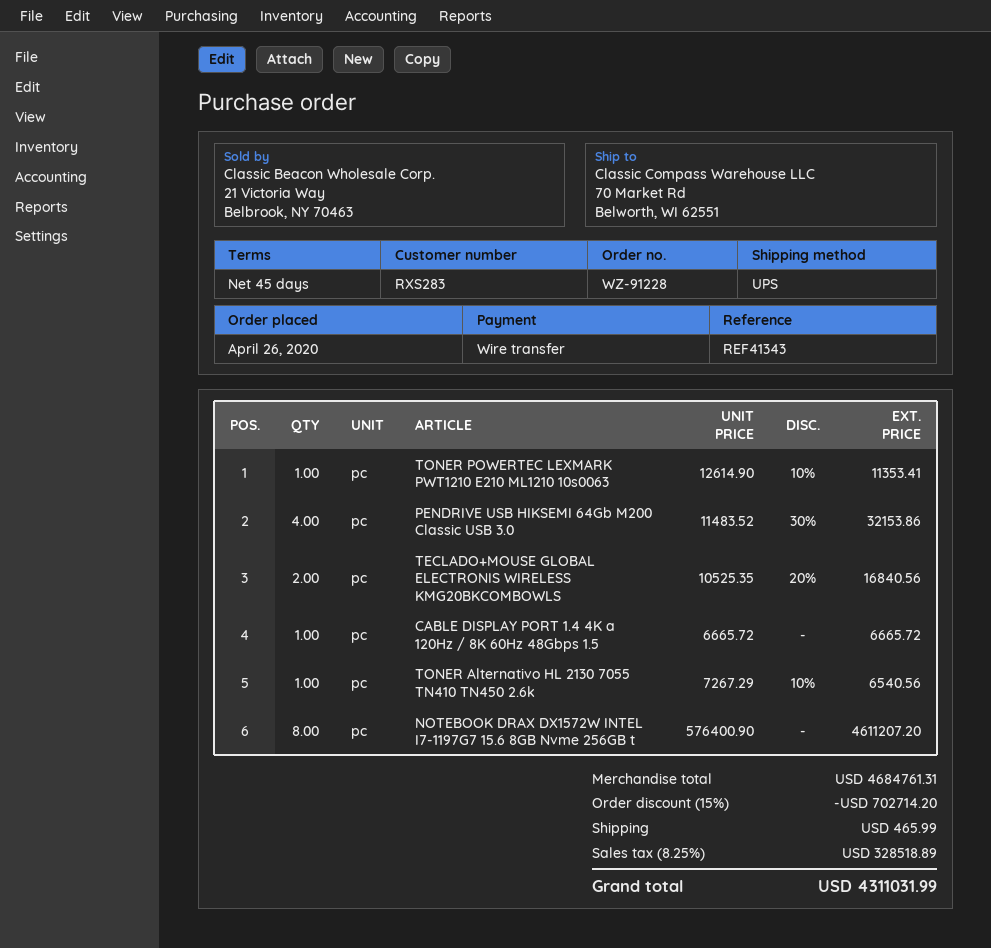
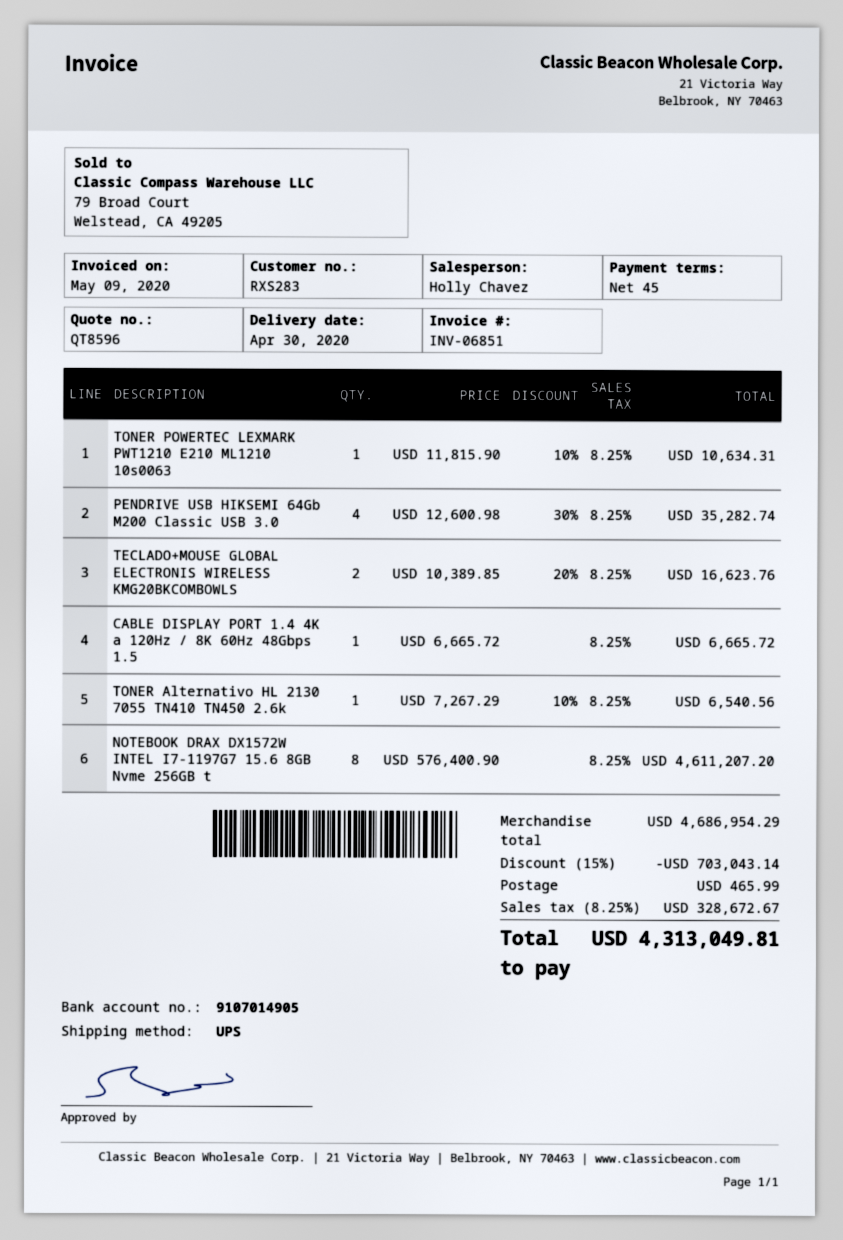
TONER POWERTEC LEXMARK PWT1210 E210 ML1210 10s0063: 1 x 12614.90 - 10% = 11353.41 -> 1 x 11815.90 - 10% = 10634.31
PENDRIVE USB HIKSEMI 64Gb M200 Classic USB 3.0: 4 x 11483.52 - 30% = 32153.86 -> 4 x 12600.98 - 30% = 35282.74
TECLADO+MOUSE GLOBAL ELECTRONIS WIRELESS KMG20BKCOMBOWLS: 2 x 10525.35 - 20% = 16840.56 -> 2 x 10389.85 - 20% = 16623.76
subtotal: 4684761.31 -> 4686954.29
discount: 15% = 702714.20 -> 15% = 703043.14
tax: 8.25% = 328518.89 -> 8.25% = 328672.67
total: 4311031.99 -> 4313049.81

